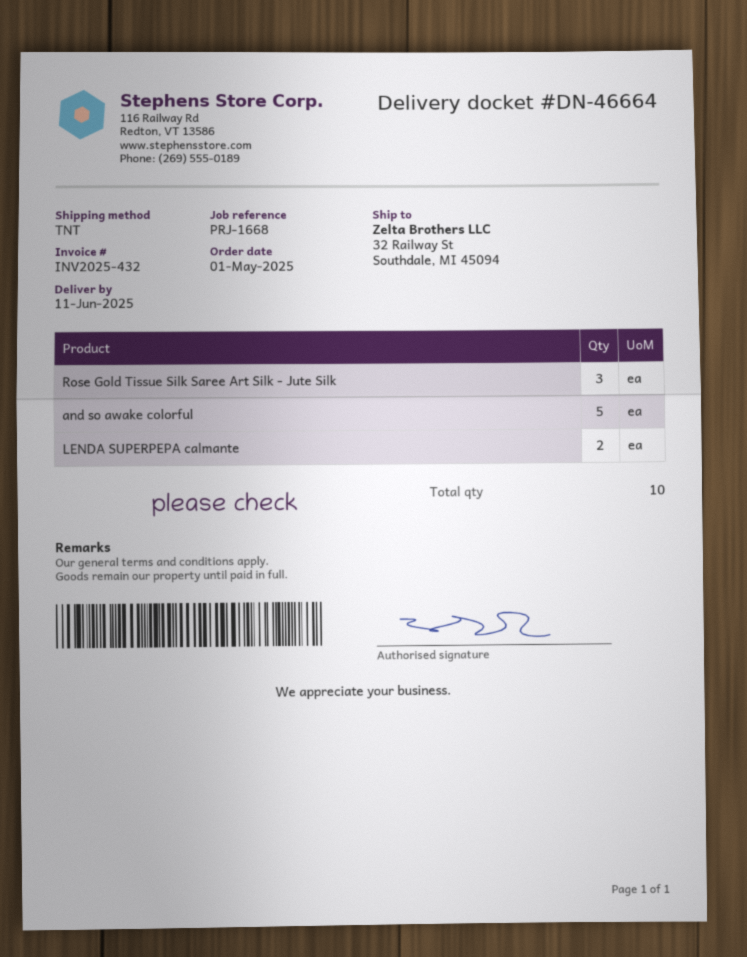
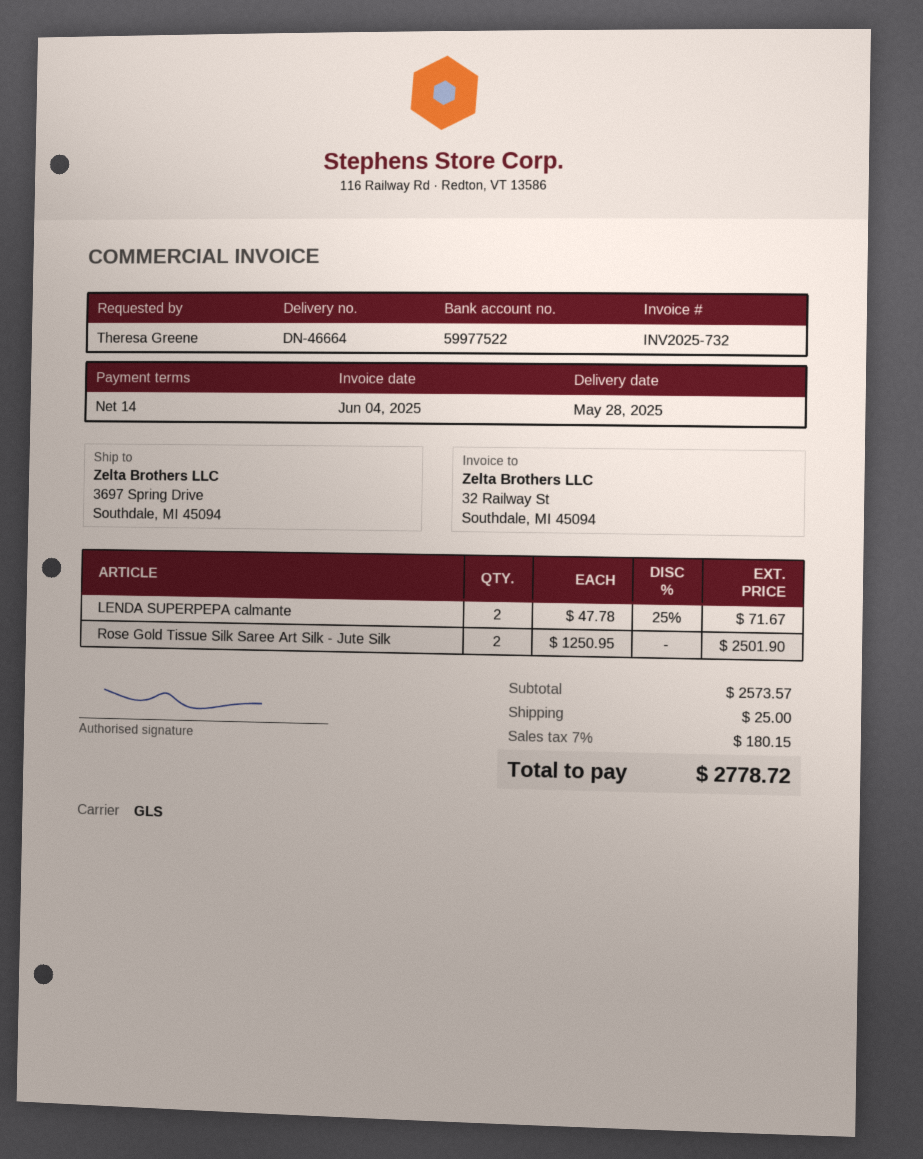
delivery date: 2025-06-11 -> 2025-05-28
invoice number: INV2025-432 -> INV2025-732
shipping method: TNT -> GLS
ship to: 32 Railway St, Southdale, MI 45094 -> 3697 Spring Drive, Southdale, MI 45094
Rose Gold Tissue Silk Saree Art Silk - Jute Silk: 3 -> 2
and so awake colorful: 5 -> none

